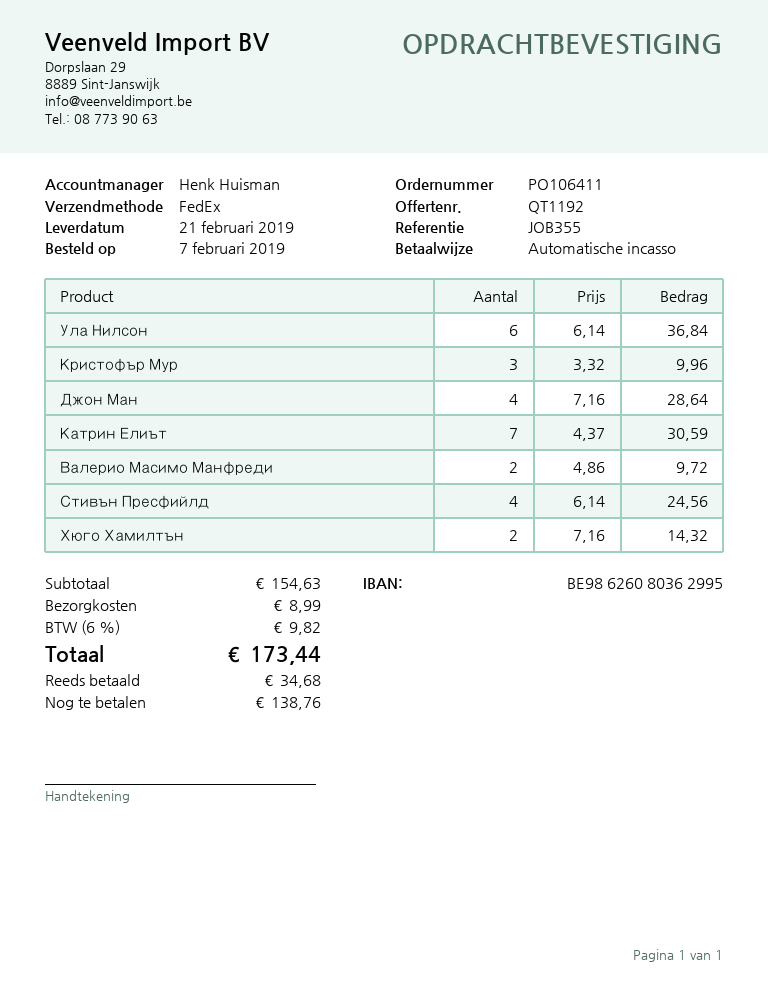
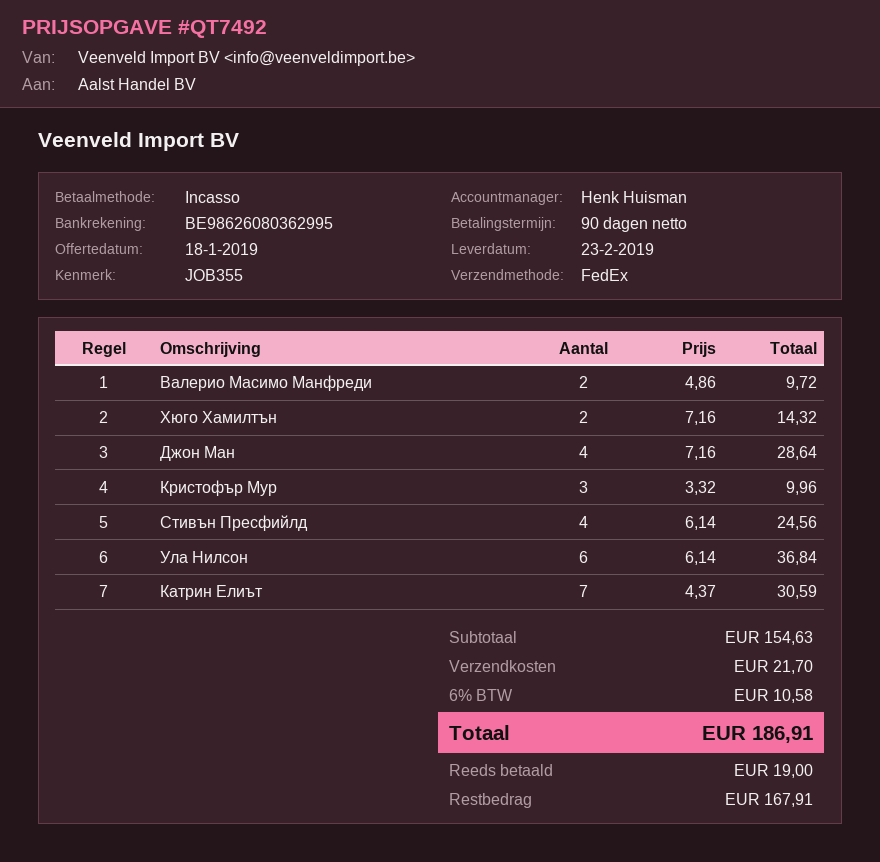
quote number: QT1192 -> QT7492
delivery date: 2019-02-21 -> 2019-02-23
shipping: 8.99 -> 21.70
tax: 6% = 9.82 -> 6% = 10.58
total: 173.44 -> 186.91
deposit: 34.68 -> 19.00
balance: 138.76 -> 167.91

